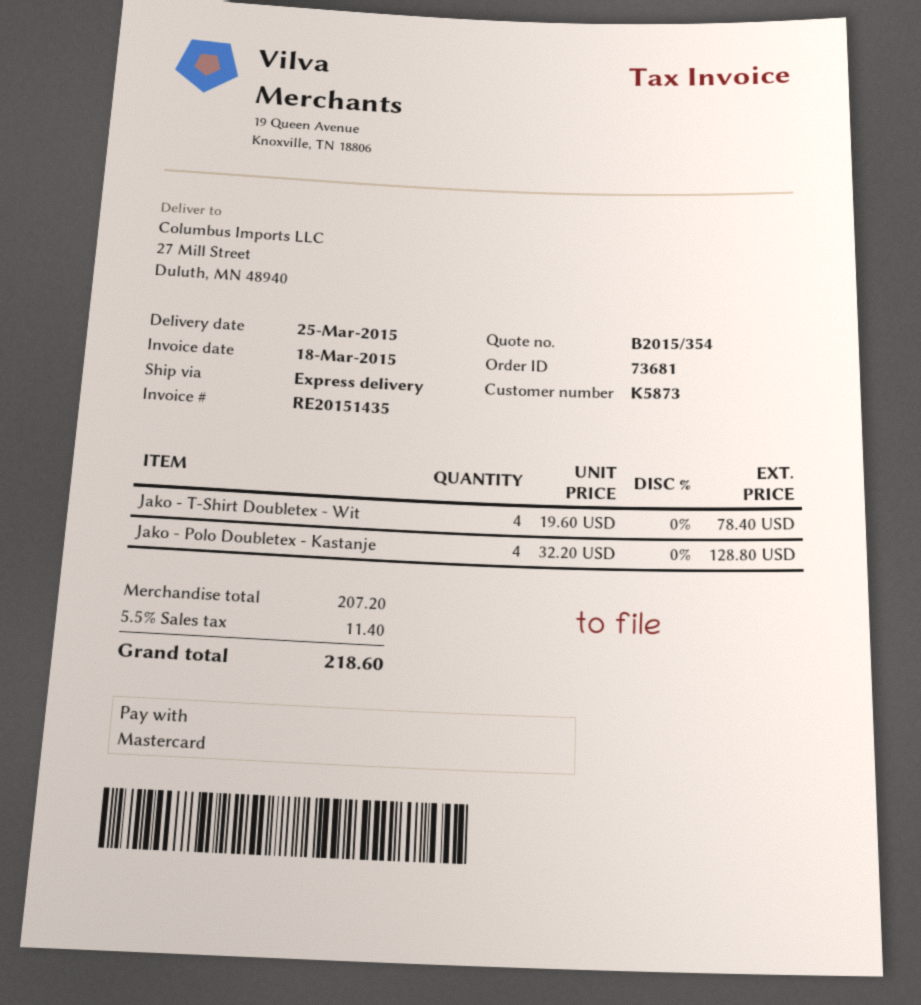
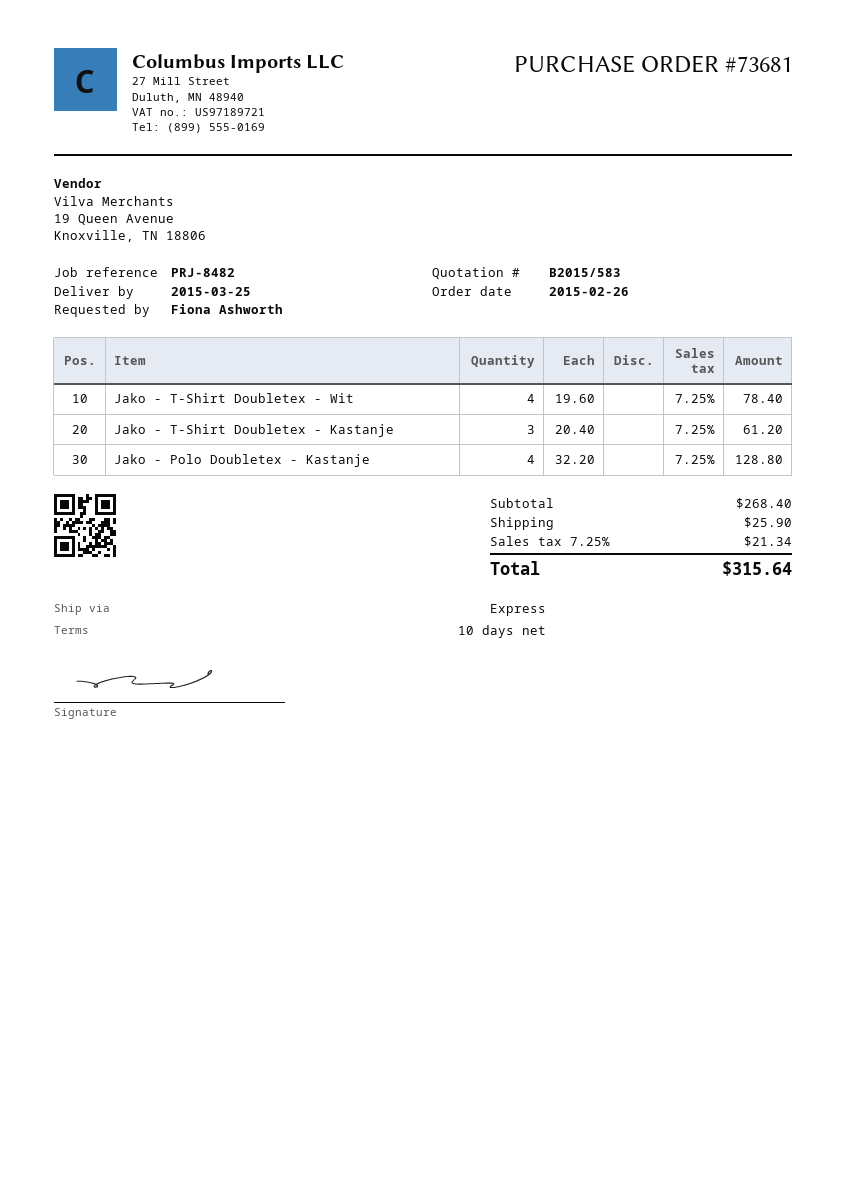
quote number: B2015/354 -> B2015/583
Jako - T-Shirt Doubletex - Kastanje: none -> 3 x 20.40 = 61.20
subtotal: 207.20 -> 268.40
shipping: none -> 25.90
tax: 5.5% = 11.40 -> 7.25% = 21.34
total: 218.60 -> 315.64

